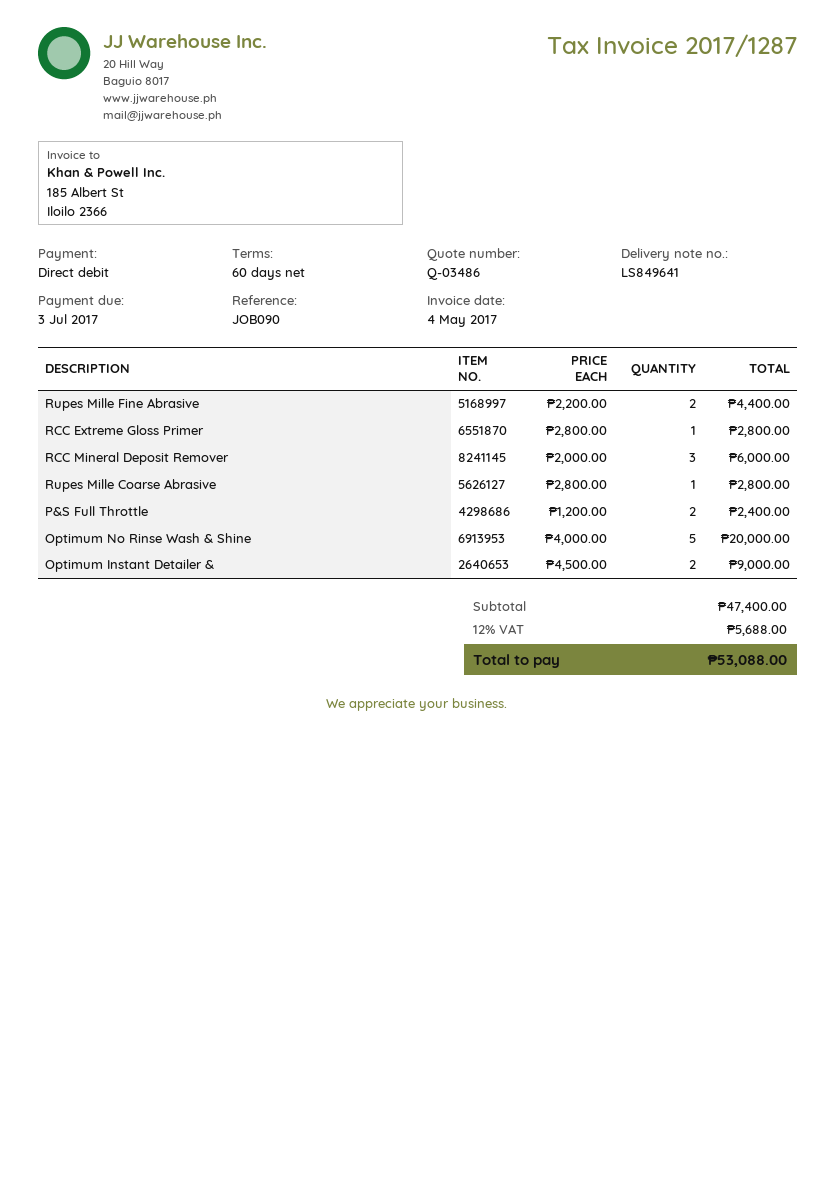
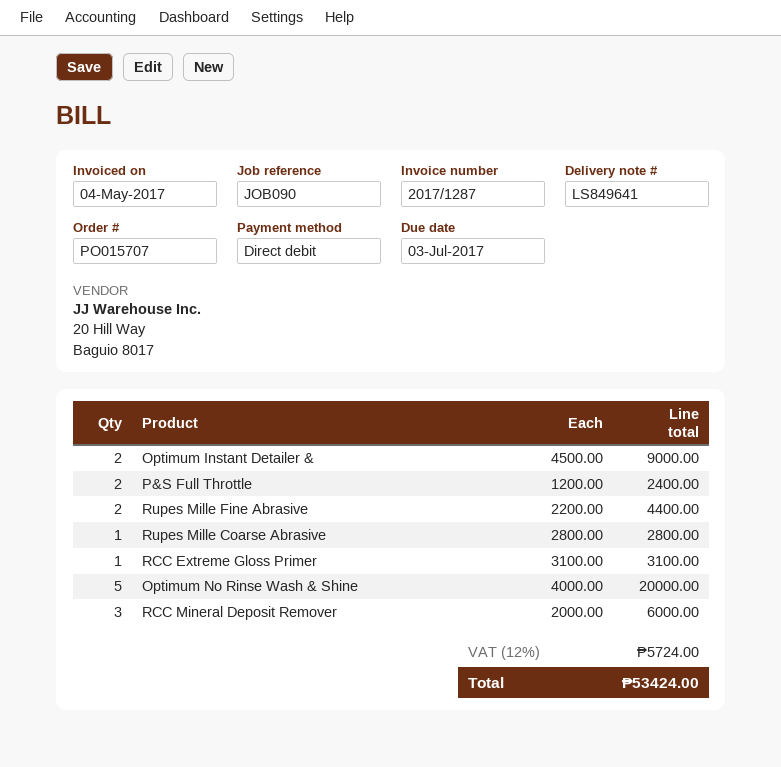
RCC Extreme Gloss Primer: 1 x 2800.00 = 2800.00 -> 1 x 3100.00 = 3100.00
tax: 12% = 5688.00 -> 12% = 5724.00
total: 53088.00 -> 53424.00

